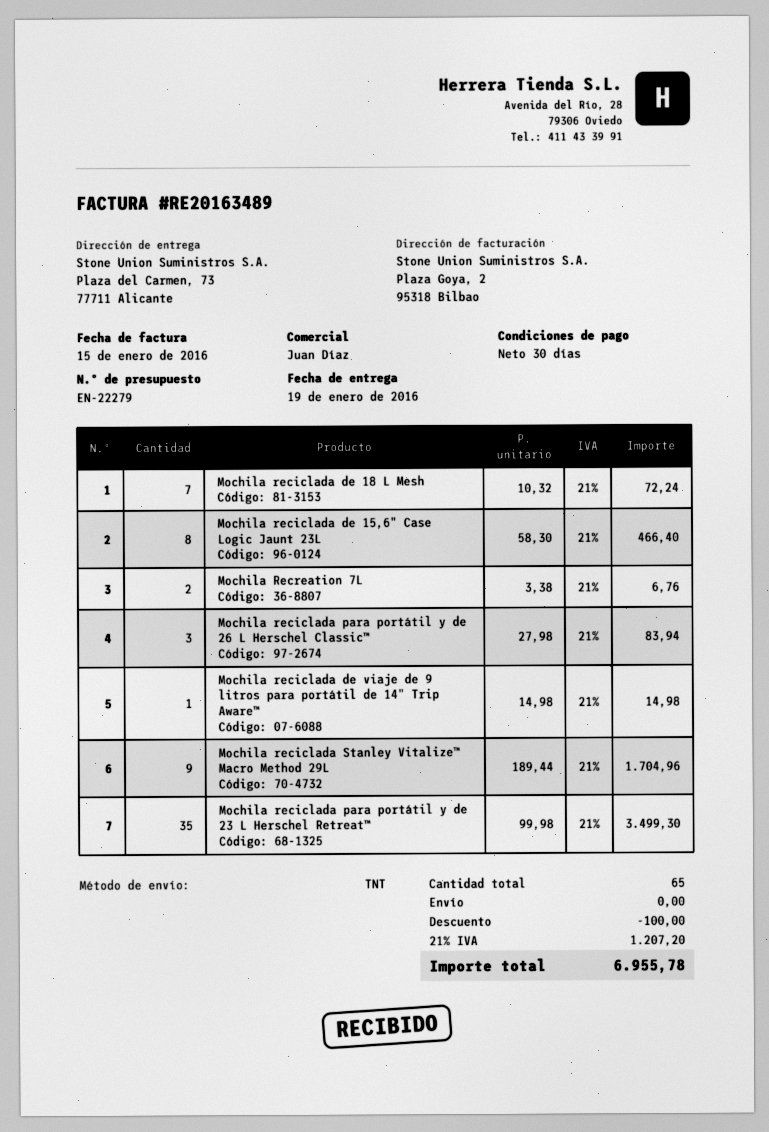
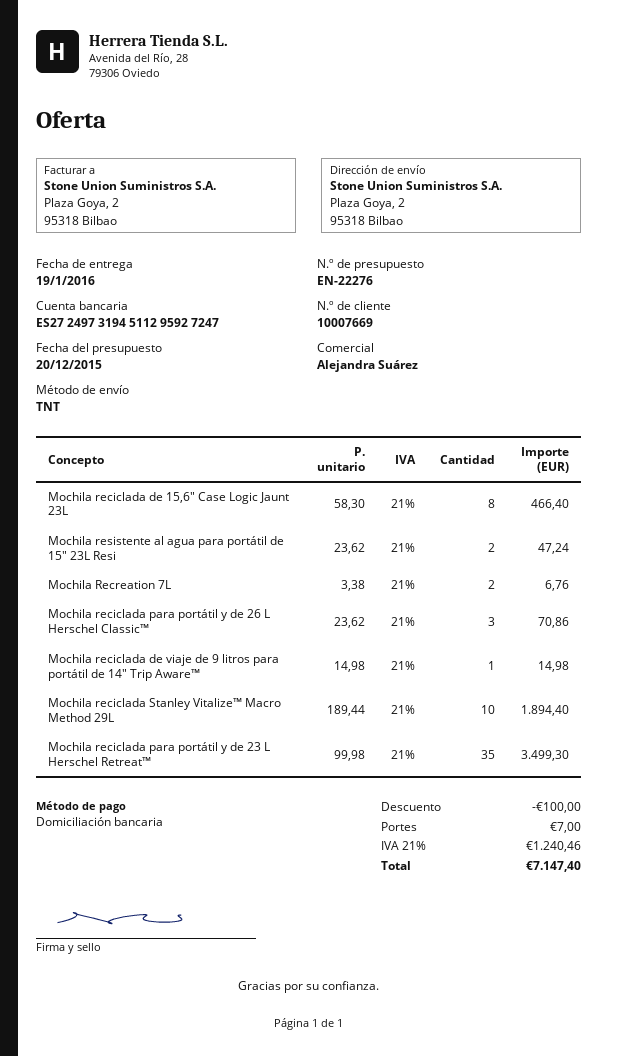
quote number: EN-22279 -> EN-22276
sales rep: Juan Díaz -> Alejandra Suárez
ship to: Plaza del Carmen, 73, 77711 Alicante -> Plaza Goya, 2, 95318 Bilbao
Mochila reciclada de 18 L Mesh: 7 x 10.32 = 72.24 -> none
Mochila reciclada para portátil y de 26 L Herschel Classic™: 3 x 27.98 = 83.94 -> 3 x 23.62 = 70.86
Mochila reciclada Stanley Vitalize™ Macro Method 29L: 9 x 189.44 = 1704.96 -> 10 x 189.44 = 1894.40
Mochila resistente al agua para portátil de 15" 23L Resi: none -> 2 x 23.62 = 47.24
shipping: 0.00 -> 7.00
tax: 21% = 1207.20 -> 21% = 1240.46
total: 6955.78 -> 7147.40

